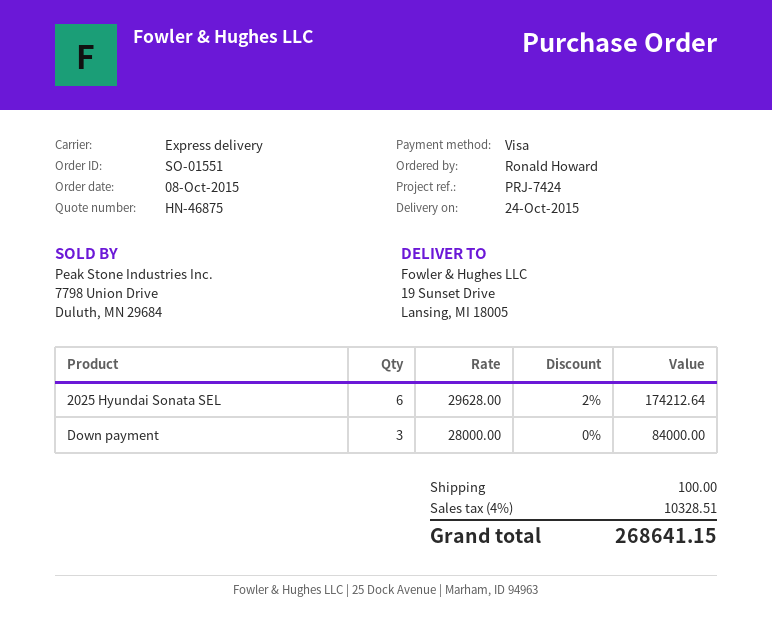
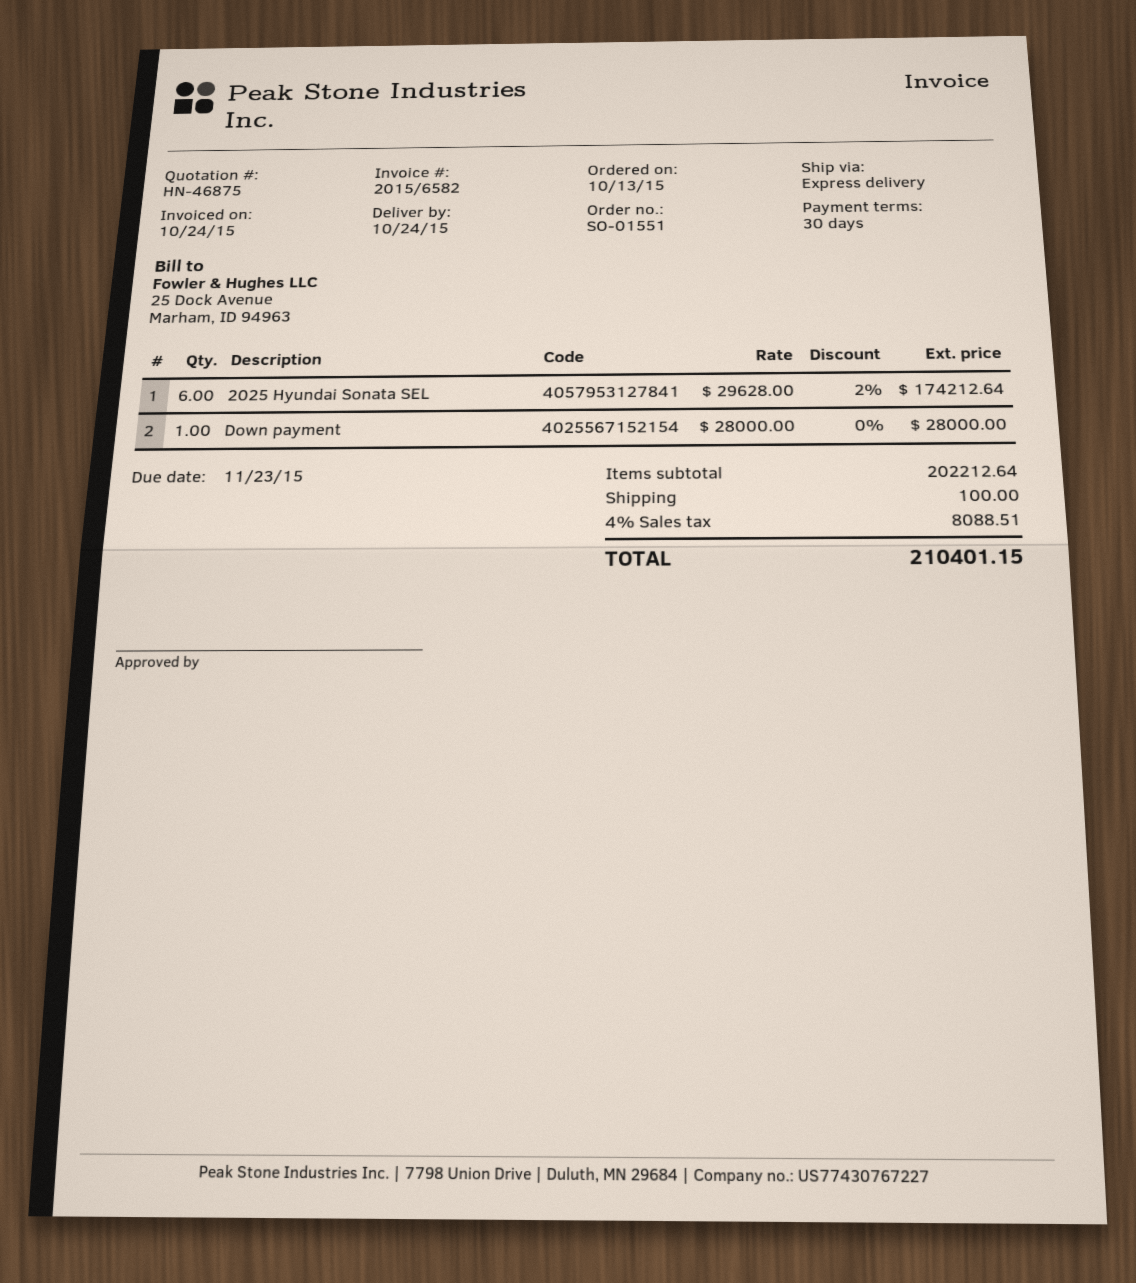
order date: 2015-10-08 -> 2015-10-13
Down payment: 3 x 28000.00 = 84000.00 -> 1 x 28000.00 = 28000.00
tax: 4% = 10328.51 -> 4% = 8088.51
total: 268641.15 -> 210401.15

